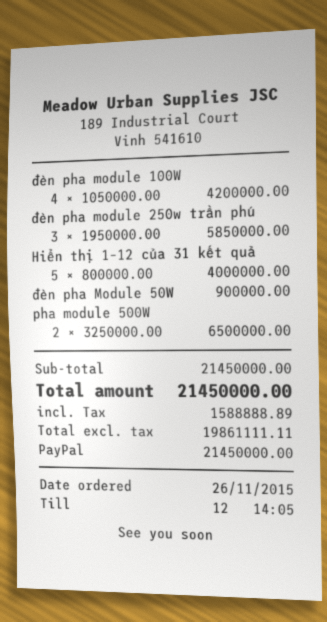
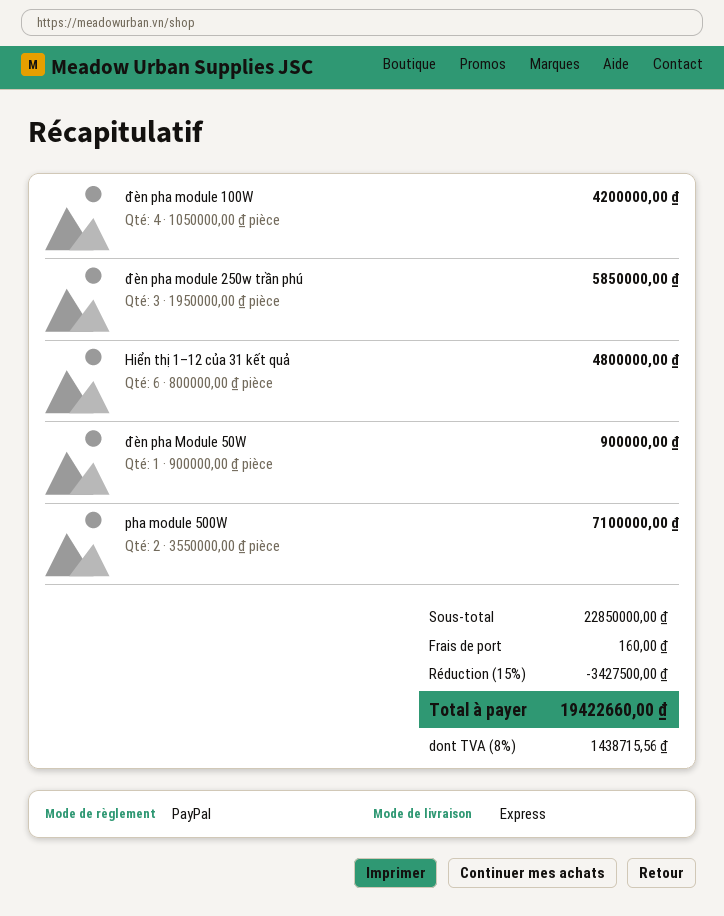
Hiển thị 1–12 của 31 kết quả: 5 x 800000.00 = 4000000.00 -> 6 x 800000.00 = 4800000.00
pha module 500W: 2 x 3250000.00 = 6500000.00 -> 2 x 3550000.00 = 7100000.00
subtotal: 21450000.00 -> 22850000.00
discount: none -> 15% = 3427500.00
shipping: none -> 160.00
tax: 1588888.89 -> 1438715.56
total: 21450000.00 -> 19422660.00

